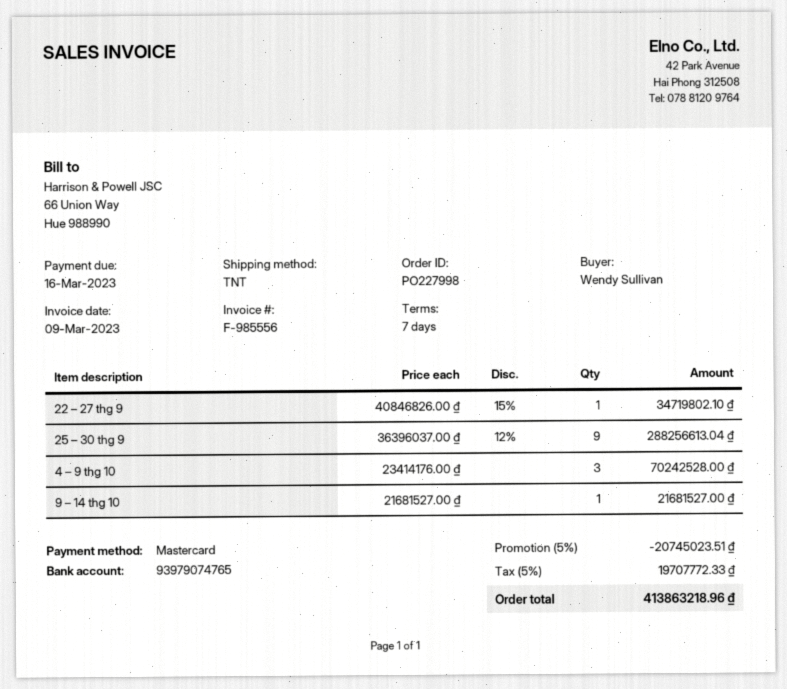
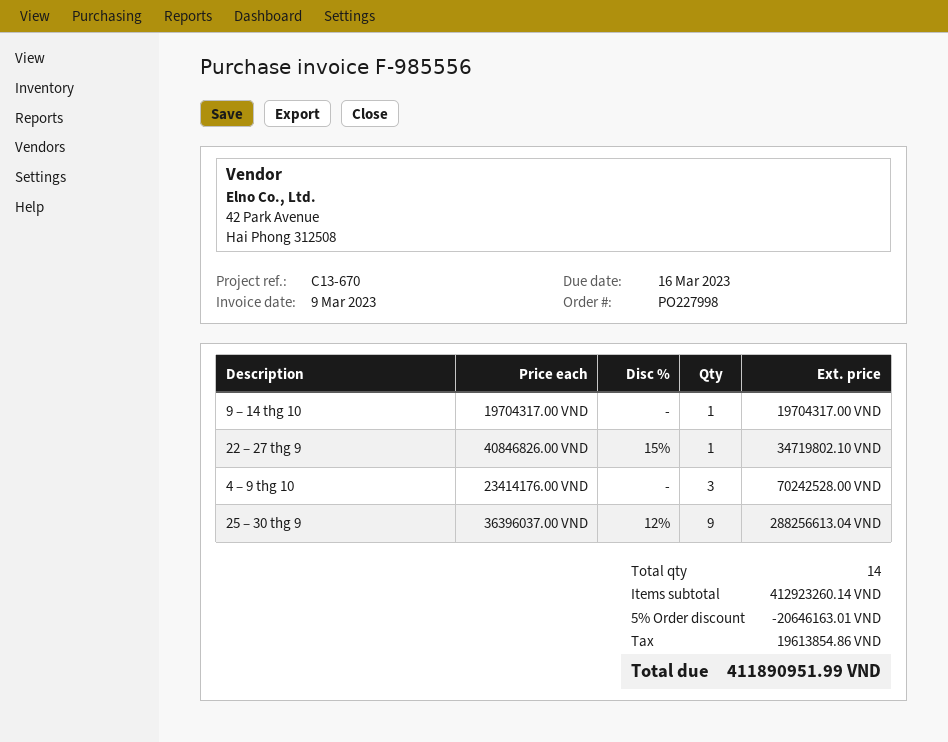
9 – 14 thg 10: 1 x 21681527.00 = 21681527.00 -> 1 x 19704317.00 = 19704317.00
discount: 5% = 20745023.51 -> 5% = 20646163.01
tax: 19707772.33 -> 19613854.86
total: 413863218.96 -> 411890951.99

